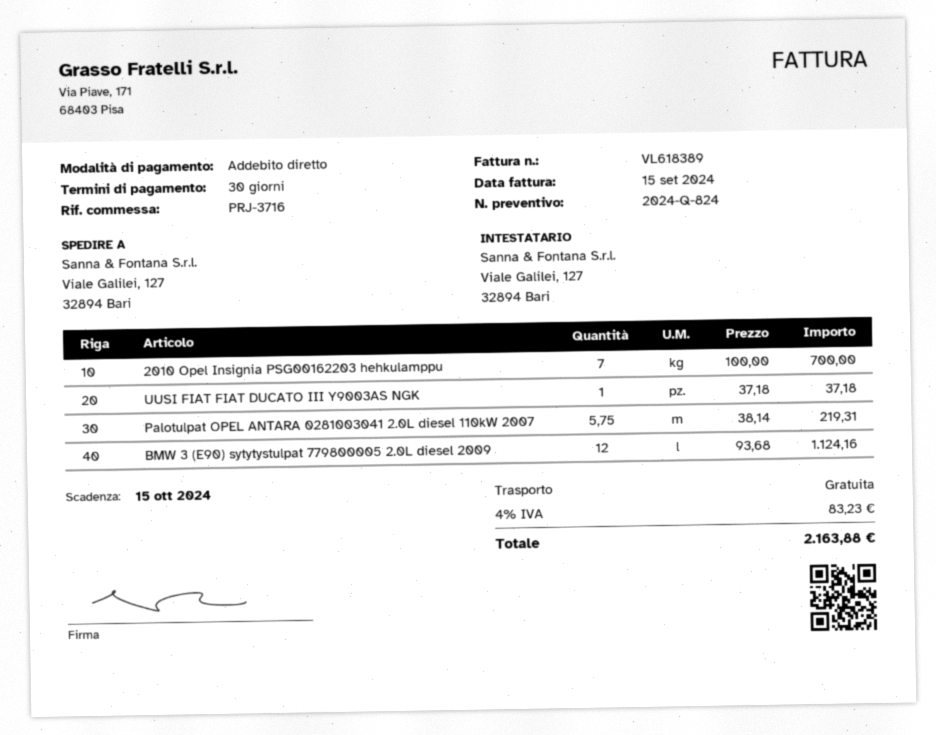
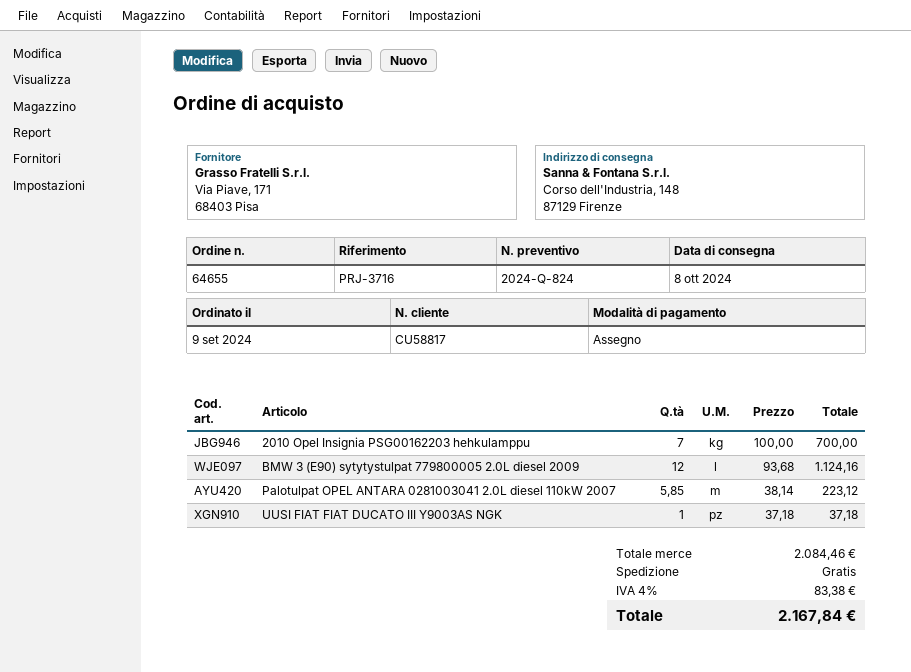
payment method: direct debit -> cheque
ship to: Viale Galilei, 127, 32894 Bari -> Corso dell'Industria, 148, 87129 Firenze
Palotulpat OPEL ANTARA 0281003041 2.0L diesel 110kW 2007: 5.75 x 38.14 = 219.31 -> 5.85 x 38.14 = 223.12
tax: 4% = 83.23 -> 4% = 83.38
total: 2163.88 -> 2167.84

